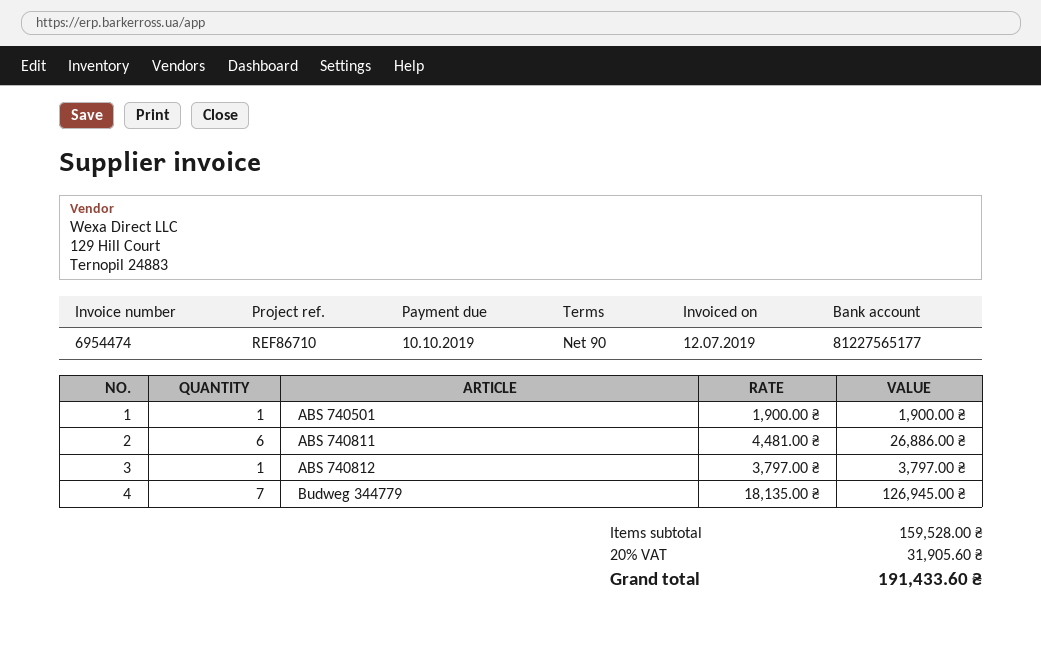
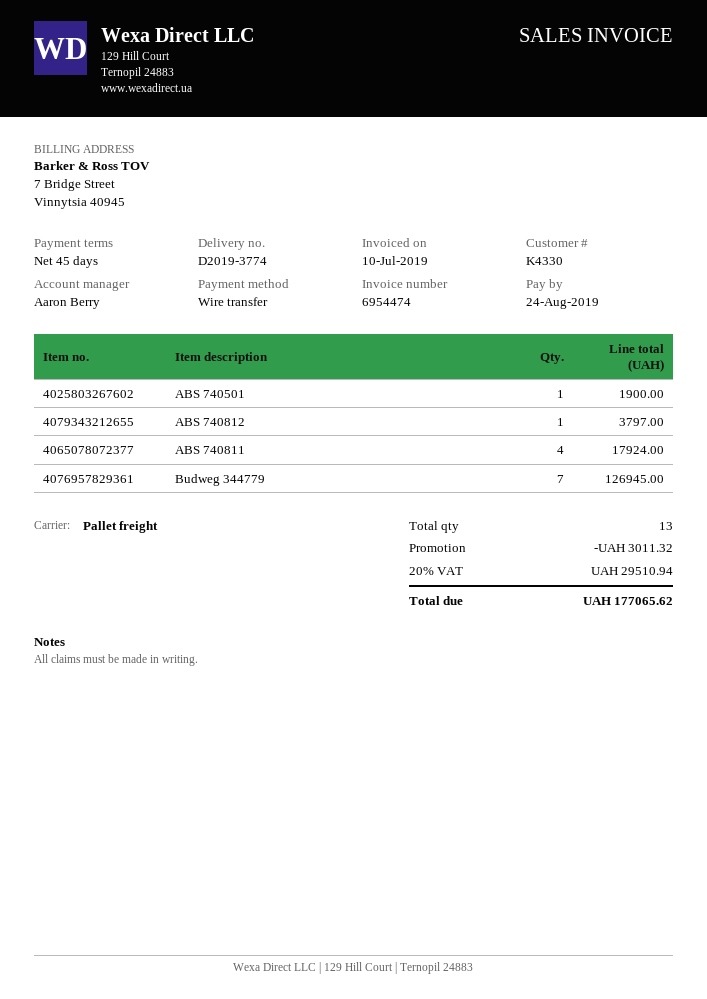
invoice date: 2019-07-12 -> 2019-07-10
payment terms: 90 days -> 45 days
due date: 2019-10-10 -> 2019-08-24
ABS 740811: 6 for 26886.00 -> 4 for 17924.00
discount: none -> 3011.32
tax: 20% = 31905.60 -> 20% = 29510.94
total: 191433.60 -> 177065.62

